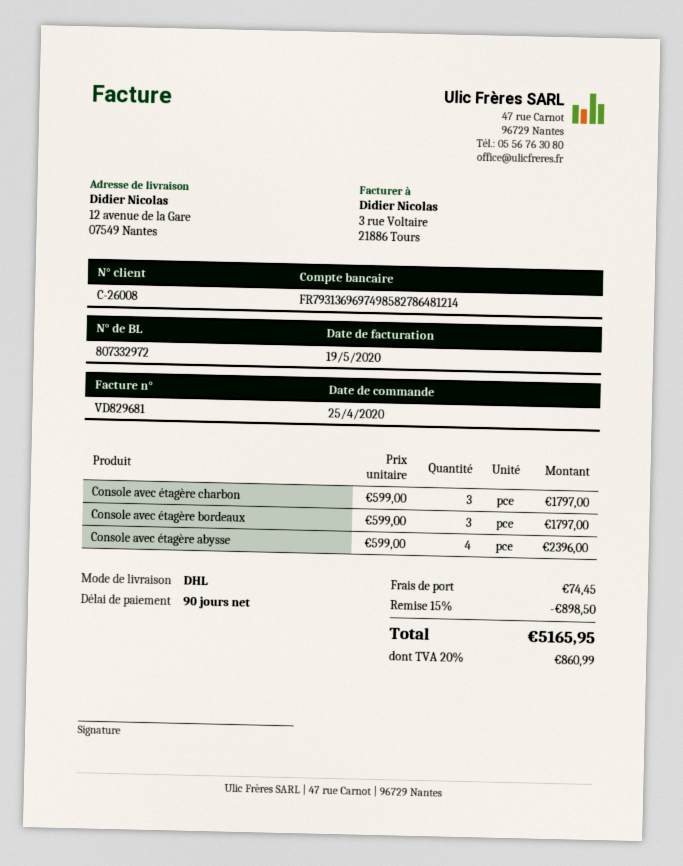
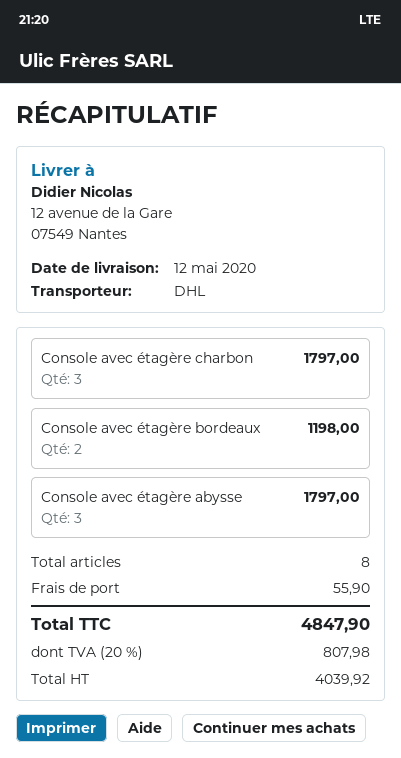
Console avec étagère bordeaux: 3 for 1797.00 -> 2 for 1198.00
Console avec étagère abysse: 4 for 2396.00 -> 3 for 1797.00
discount: 15% = 898.50 -> none
shipping: 74.45 -> 55.90
tax: 20% = 860.99 -> 20% = 807.98
total: 5165.95 -> 4847.90

